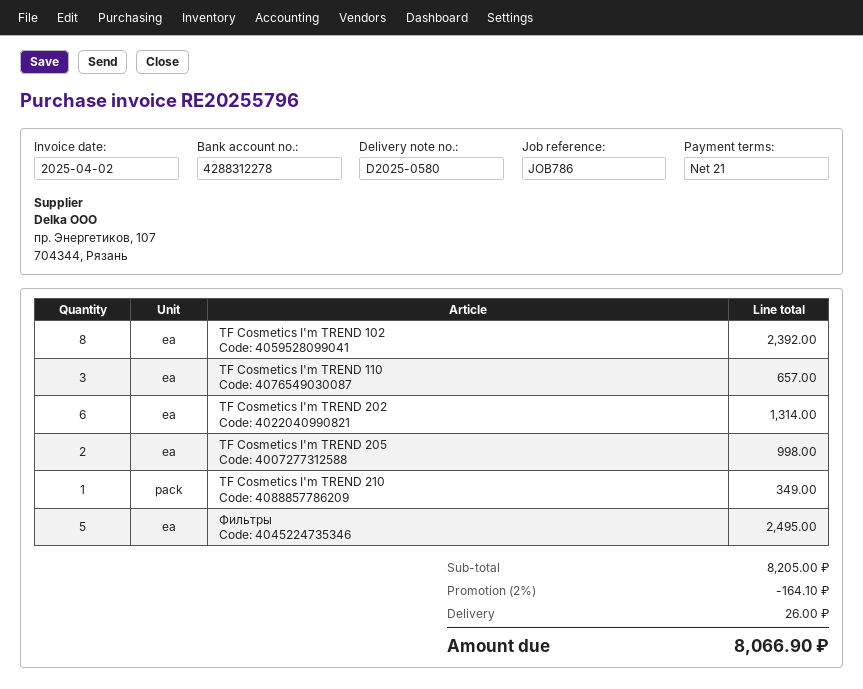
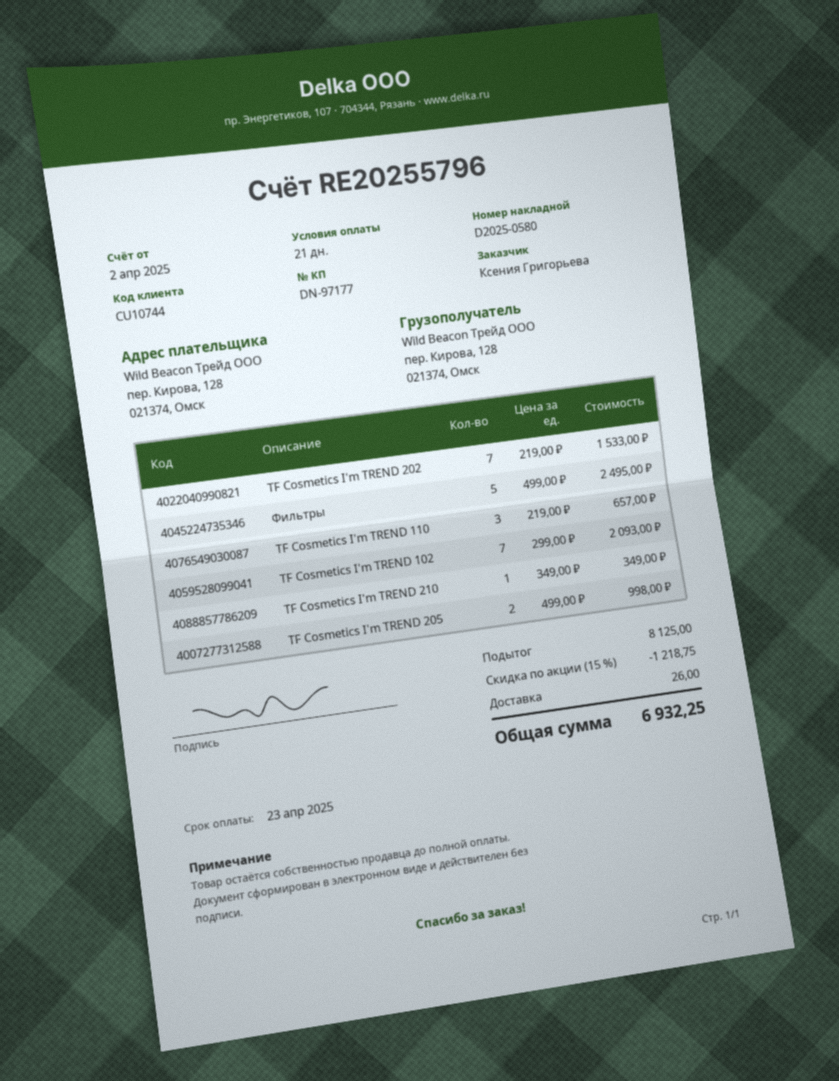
TF Cosmetics I'm TREND 102: 8 for 2392.00 -> 7 for 2093.00
TF Cosmetics I'm TREND 202: 6 for 1314.00 -> 7 for 1533.00
subtotal: 8205.00 -> 8125.00
discount: 2% = 164.10 -> 15% = 1218.75
total: 8066.90 -> 6932.25

